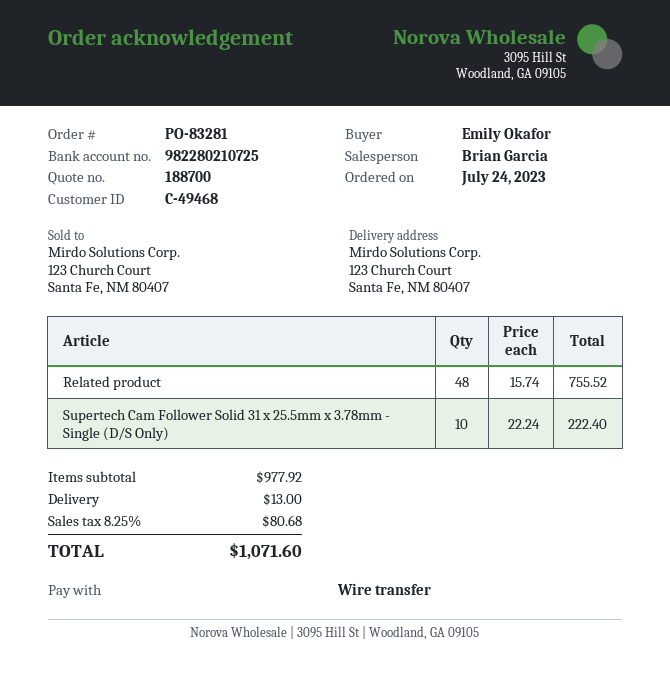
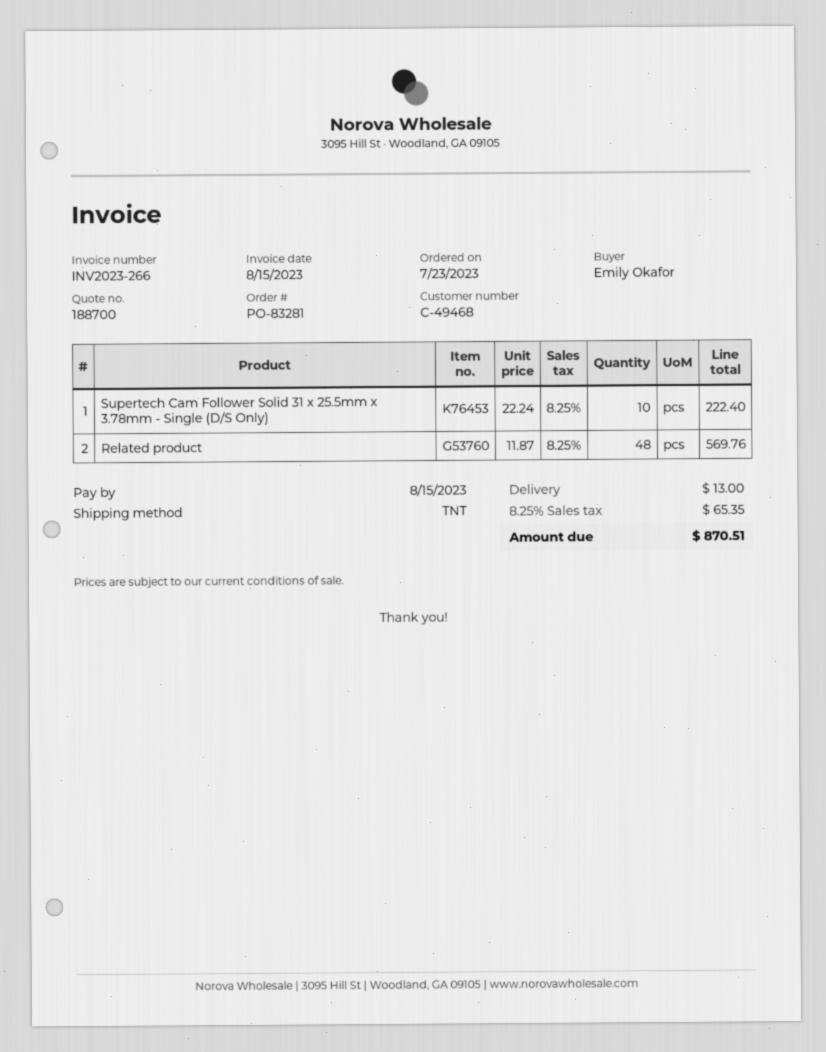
order date: 2023-07-24 -> 2023-07-23
Related product: 48 x 15.74 = 755.52 -> 48 x 11.87 = 569.76
tax: 8.25% = 80.68 -> 8.25% = 65.35
total: 1071.60 -> 870.51

